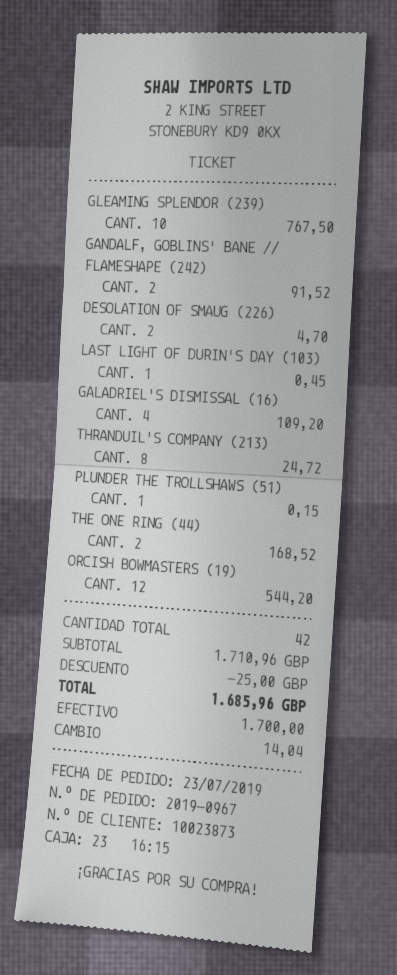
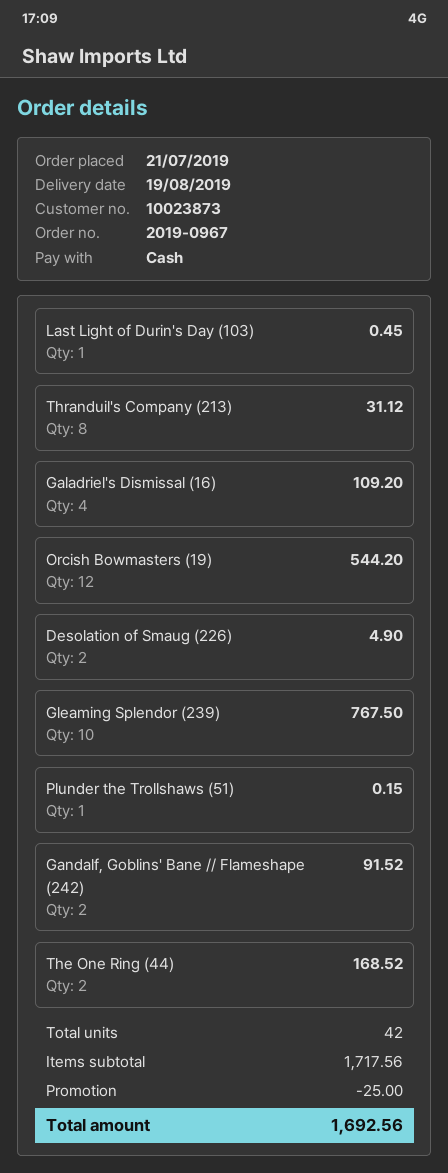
order date: 2019-07-23 -> 2019-07-21
DESOLATION OF SMAUG (226): 2 for 4.70 -> 2 for 4.90
THRANDUIL'S COMPANY (213): 8 for 24.72 -> 8 for 31.12
subtotal: 1710.96 -> 1717.56
total: 1685.96 -> 1692.56

